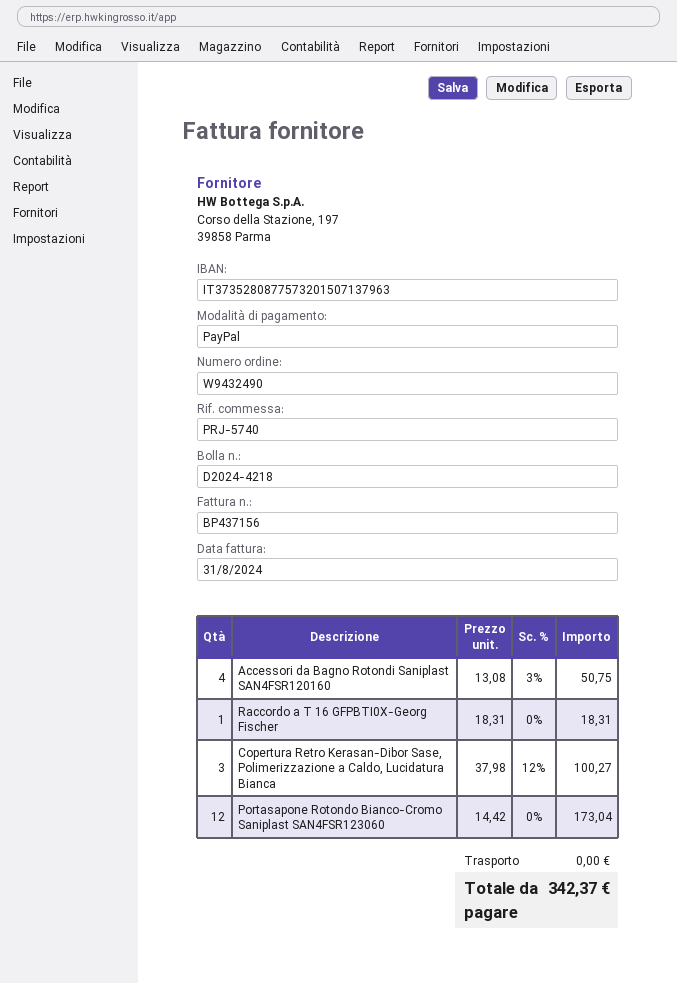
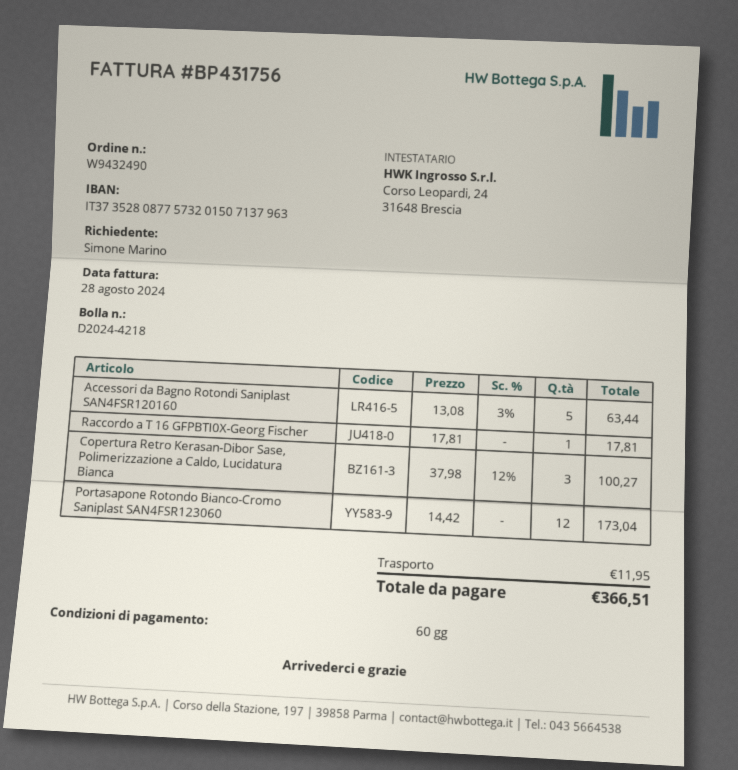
invoice number: BP437156 -> BP431756
invoice date: 2024-08-31 -> 2024-08-28
Accessori da Bagno Rotondi Saniplast SAN4FSR120160: 4 x 13.08 - 3% = 50.75 -> 5 x 13.08 - 3% = 63.44
Raccordo a T 16 GFPBTI0X-Georg Fischer: 1 x 18.31 = 18.31 -> 1 x 17.81 = 17.81
shipping: 0.00 -> 11.95
total: 342.37 -> 366.51

